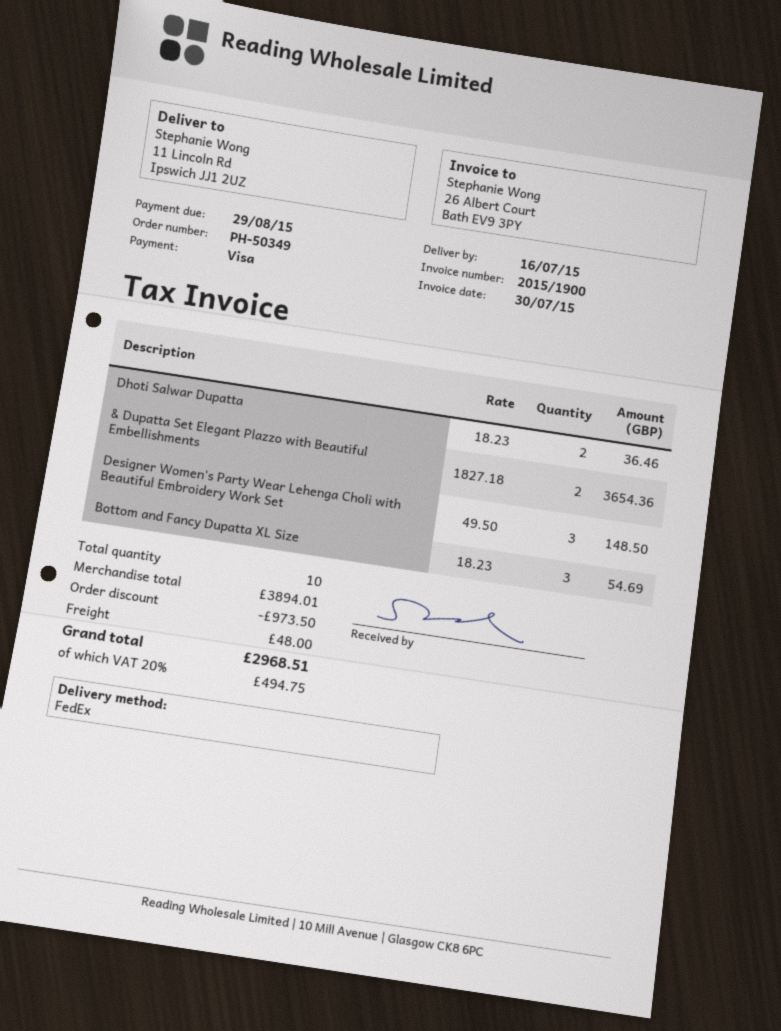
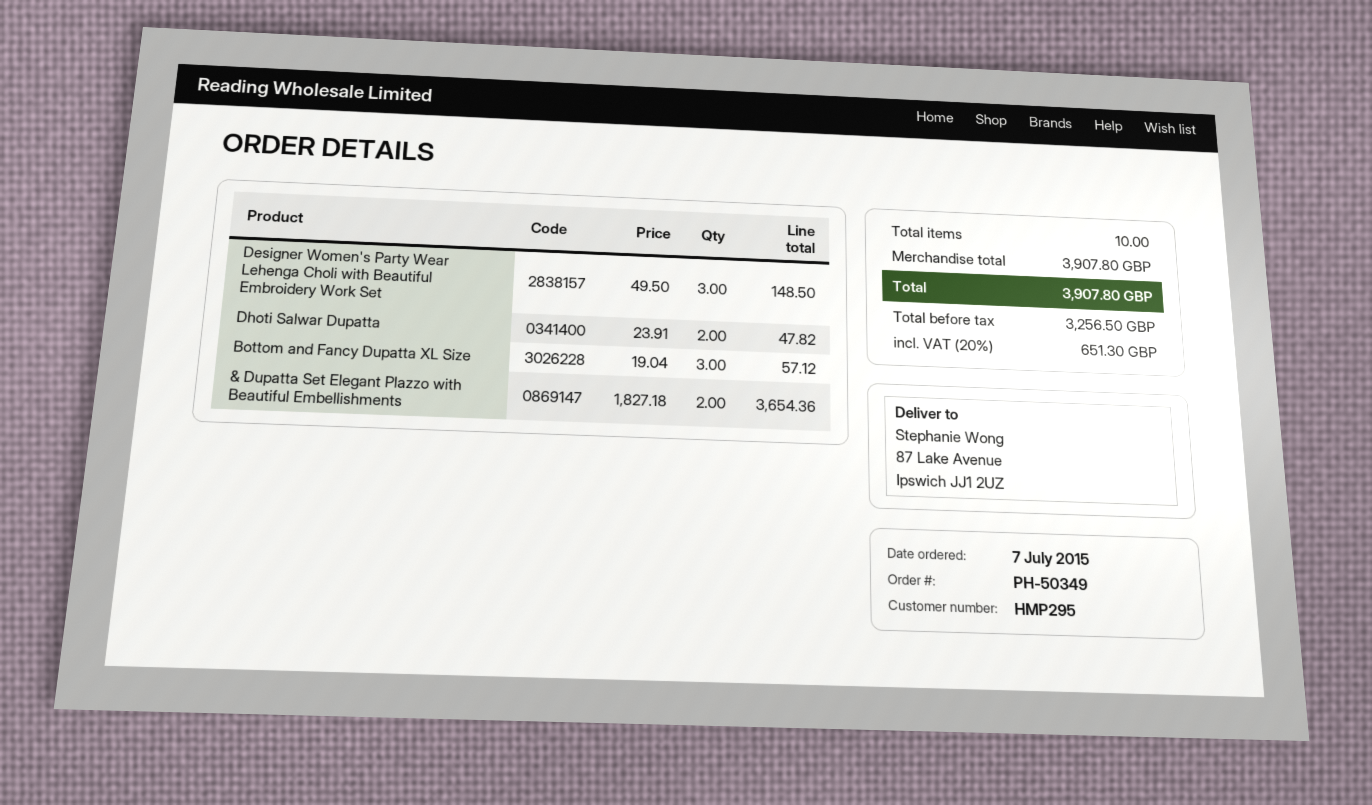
ship to: 11 Lincoln Rd, Ipswich JJ1 2UZ -> 87 Lake Avenue, Ipswich JJ1 2UZ
Dhoti Salwar Dupatta: 2 x 18.23 = 36.46 -> 2 x 23.91 = 47.82
Bottom and Fancy Dupatta XL Size: 3 x 18.23 = 54.69 -> 3 x 19.04 = 57.12
subtotal: 3894.01 -> 3907.80
discount: 973.50 -> none
shipping: 48.00 -> none
tax: 20% = 494.75 -> 20% = 651.30
total: 2968.51 -> 3907.80

